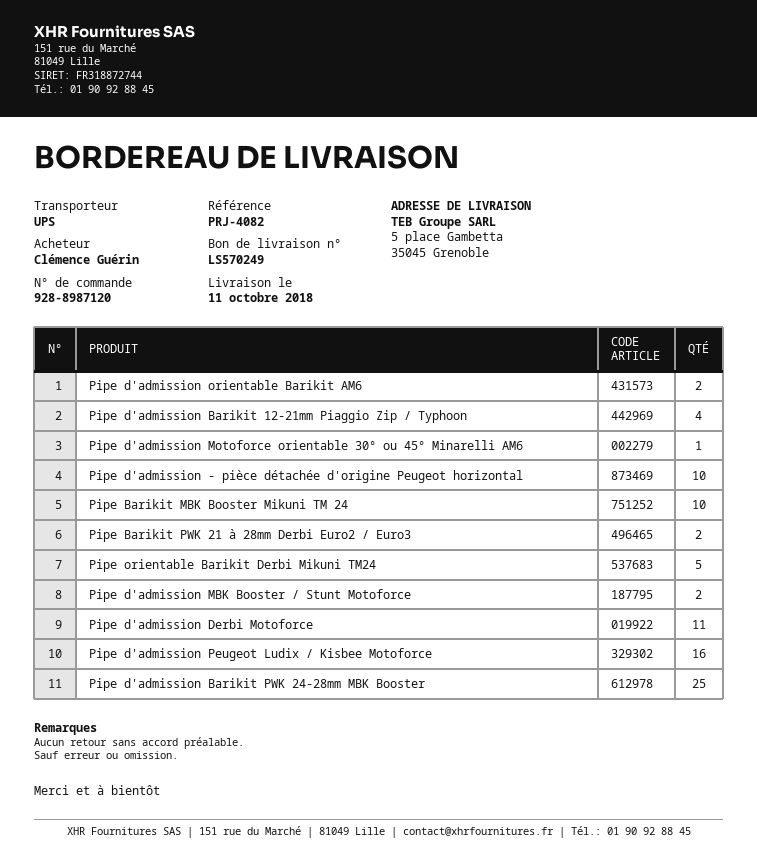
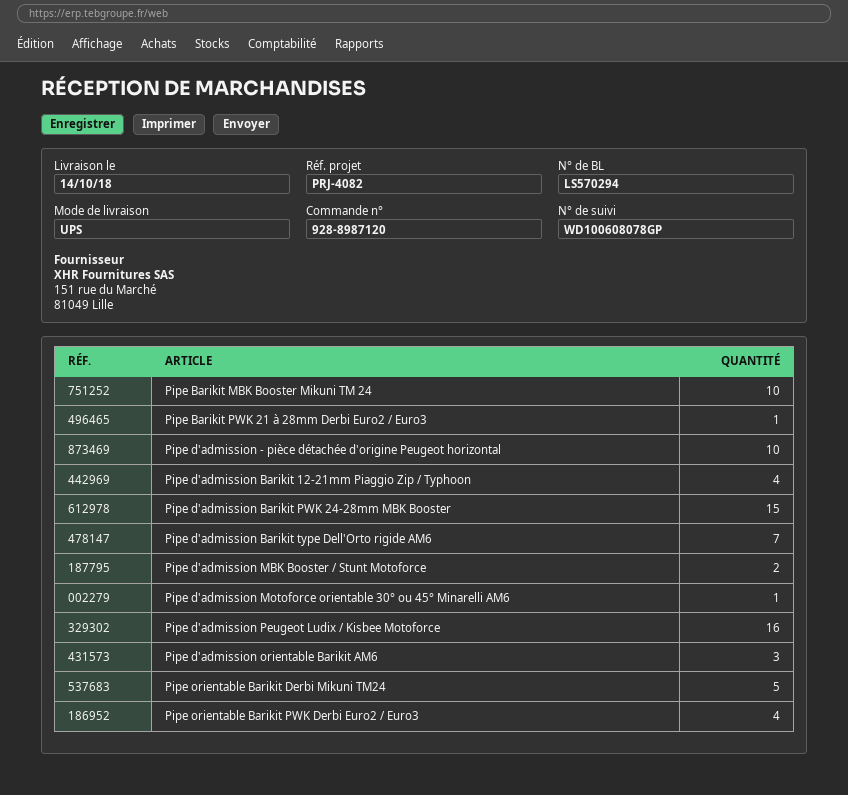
delivery note number: LS570249 -> LS570294
delivery date: 2018-10-11 -> 2018-10-14
Pipe d'admission orientable Barikit AM6: 2 -> 3
Pipe Barikit PWK 21 à 28mm Derbi Euro2 / Euro3: 2 -> 1
Pipe d'admission Derbi Motoforce: 11 -> none
Pipe d'admission Barikit PWK 24-28mm MBK Booster: 25 -> 15
Pipe d'admission Barikit type Dell'Orto rigide AM6: none -> 7
Pipe orientable Barikit PWK Derbi Euro2 / Euro3: none -> 4

